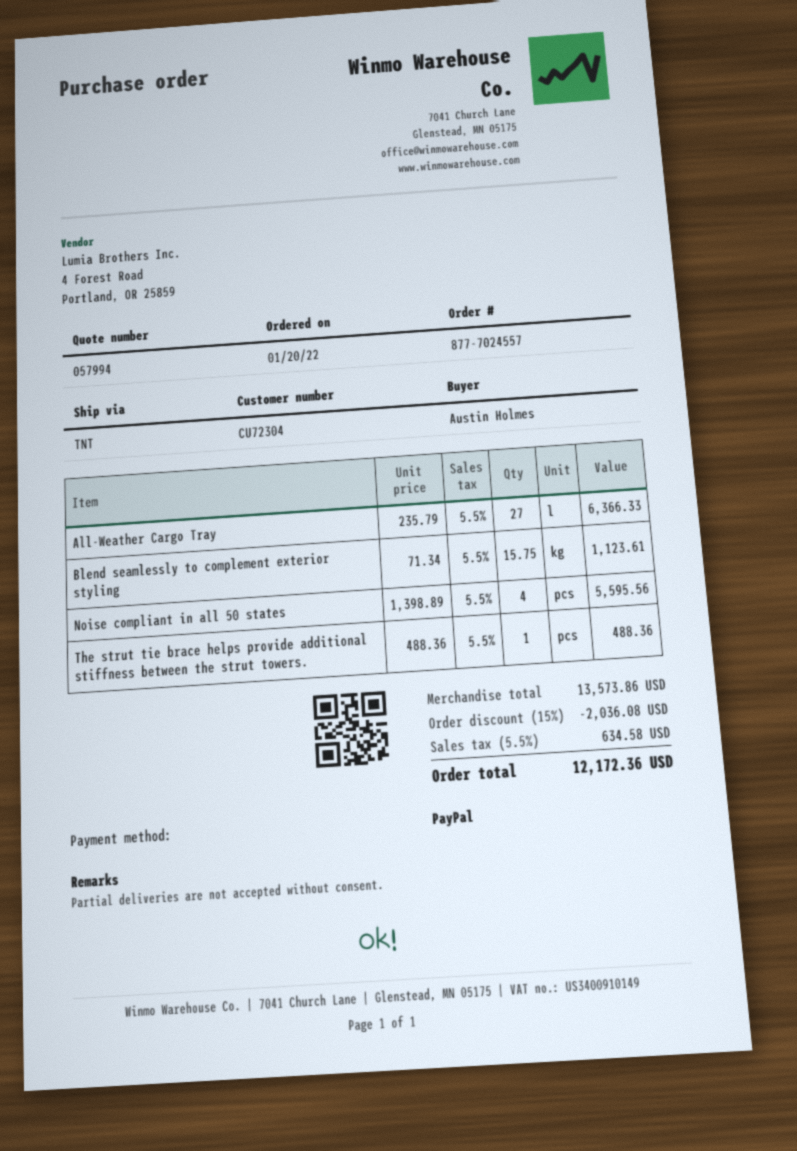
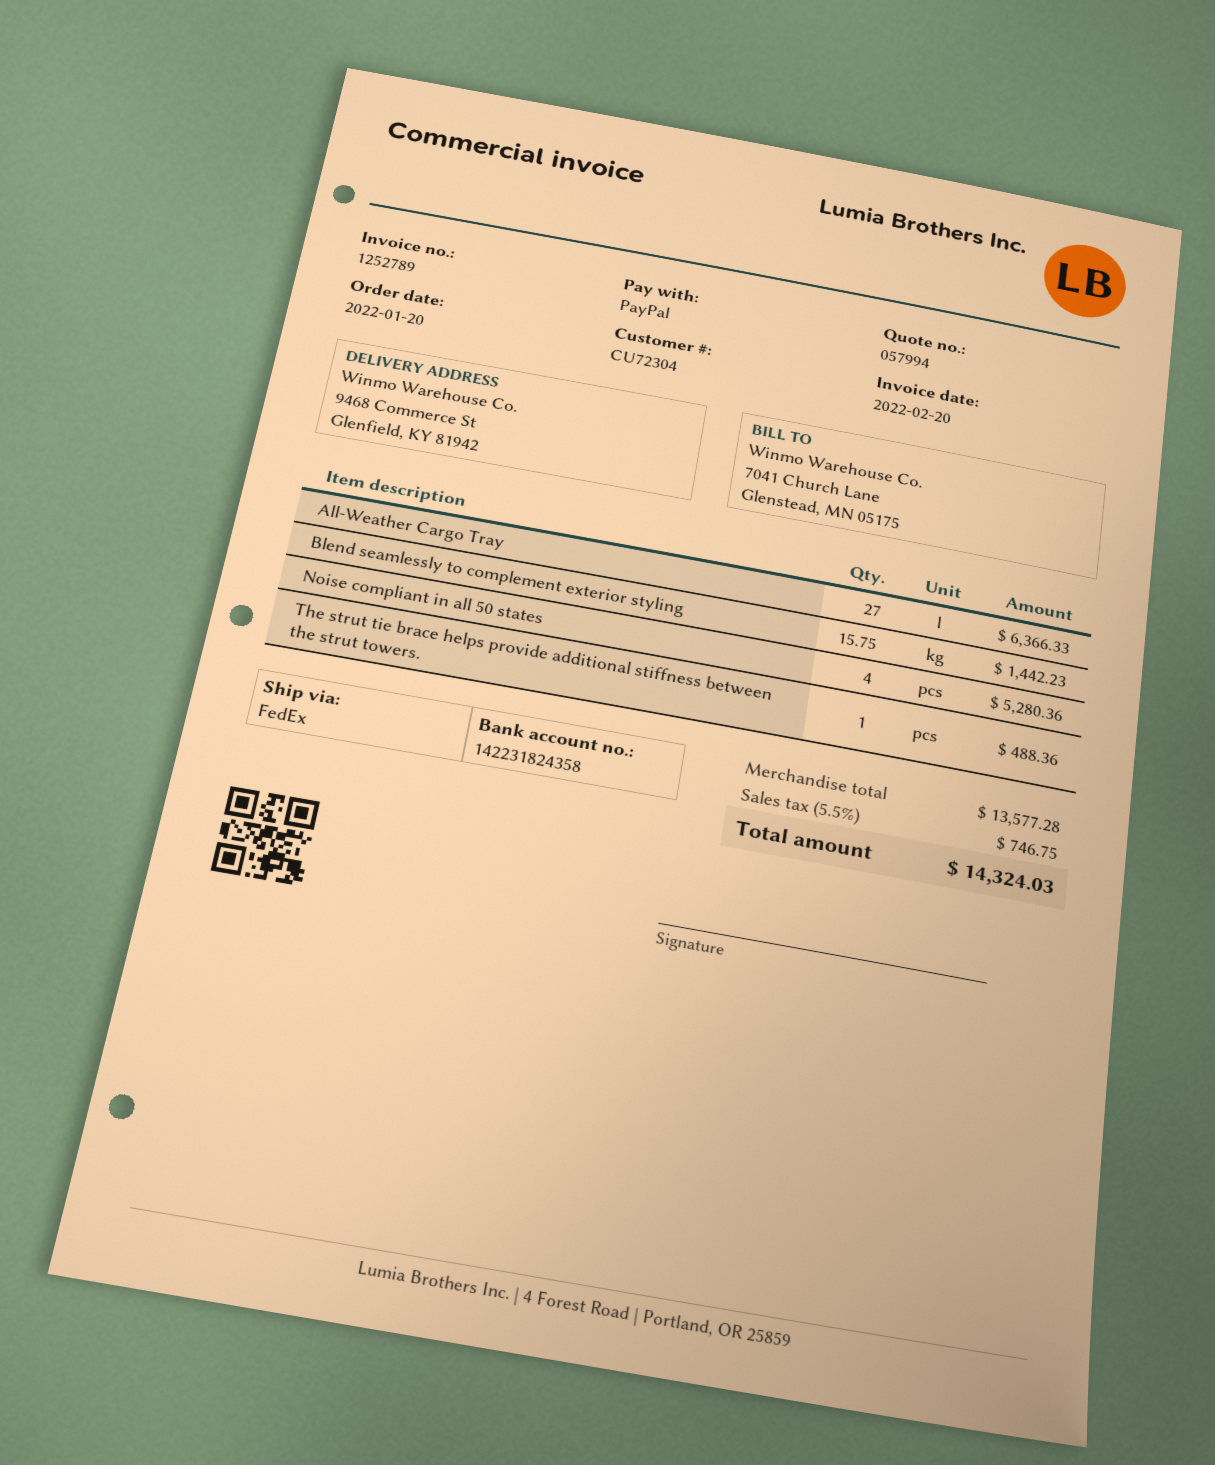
shipping method: TNT -> FedEx
Blend seamlessly to complement exterior styling: 15.75 for 1123.61 -> 15.75 for 1442.23
Noise compliant in all 50 states: 4 for 5595.56 -> 4 for 5280.36
subtotal: 13573.86 -> 13577.28
discount: 15% = 2036.08 -> none
tax: 5.5% = 634.58 -> 5.5% = 746.75
total: 12172.36 -> 14324.03

